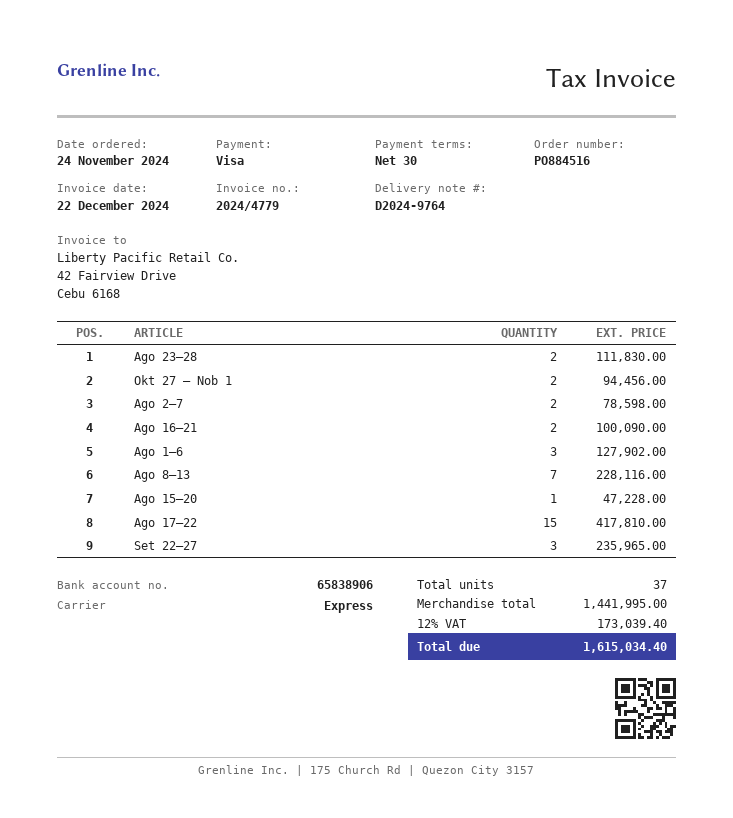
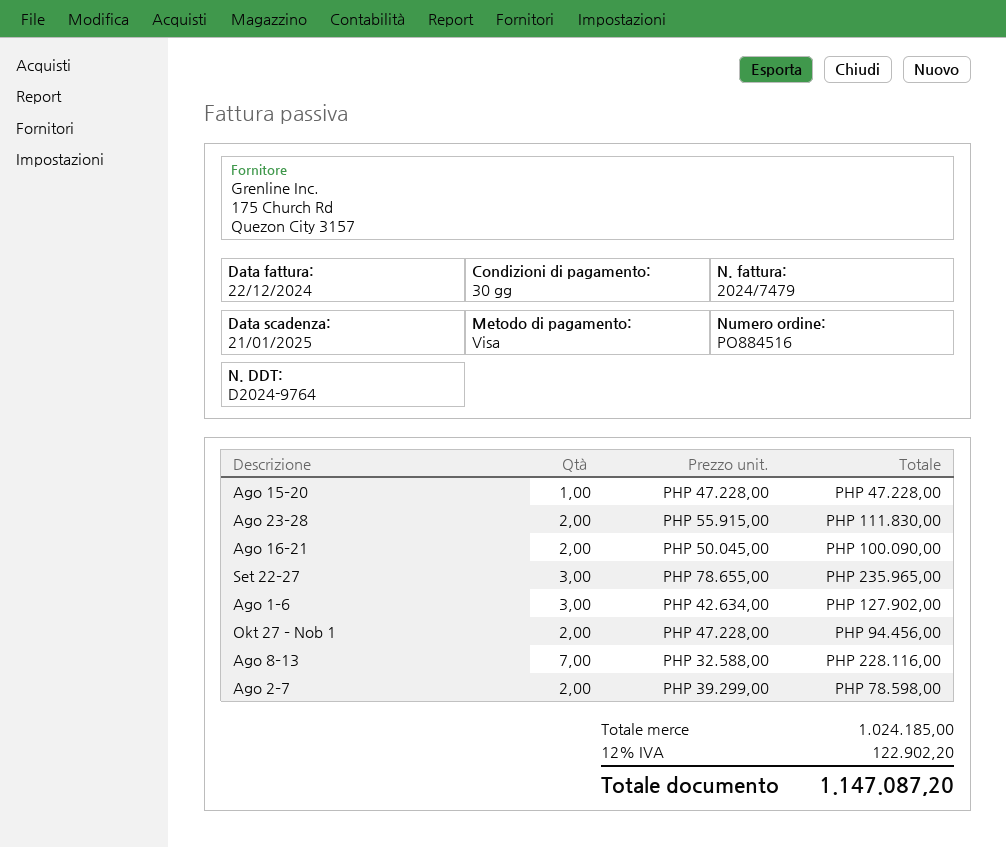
invoice number: 2024/4779 -> 2024/7479
Ago 17–22: 15 for 417810.00 -> none
subtotal: 1441995.00 -> 1024185.00
tax: 12% = 173039.40 -> 12% = 122902.20
total: 1615034.40 -> 1147087.20

